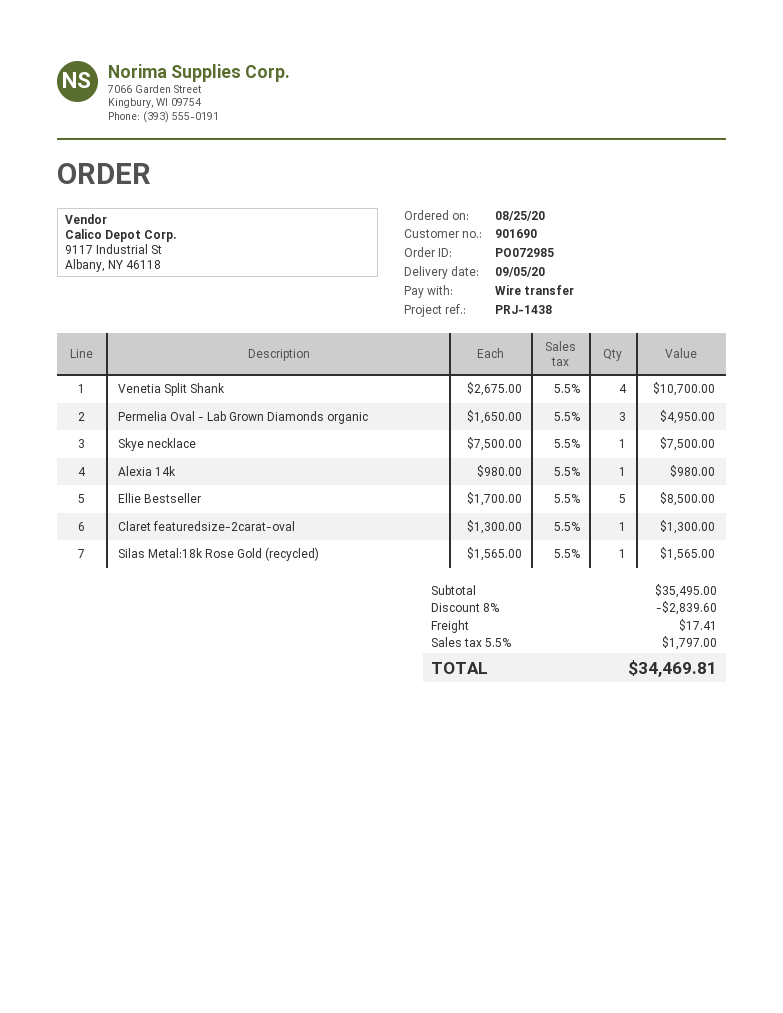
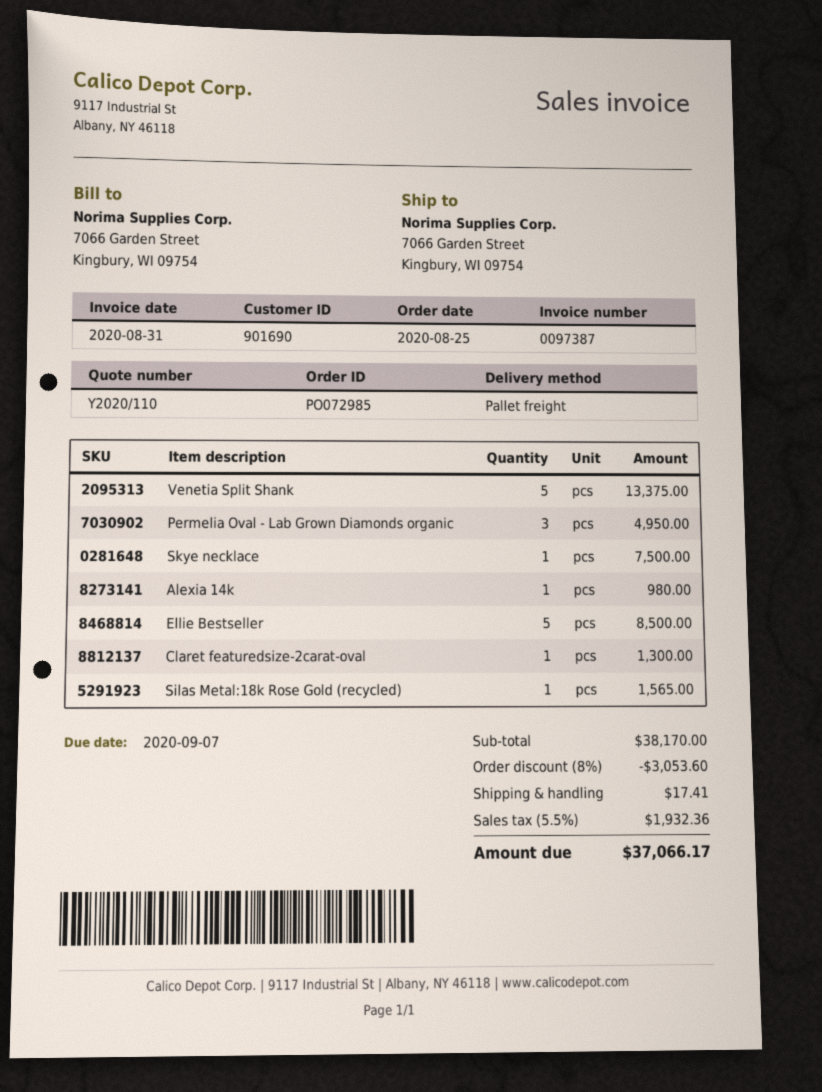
Venetia Split Shank: 4 for 10700.00 -> 5 for 13375.00
subtotal: 35495.00 -> 38170.00
discount: 8% = 2839.60 -> 8% = 3053.60
tax: 5.5% = 1797.00 -> 5.5% = 1932.36
total: 34469.81 -> 37066.17

